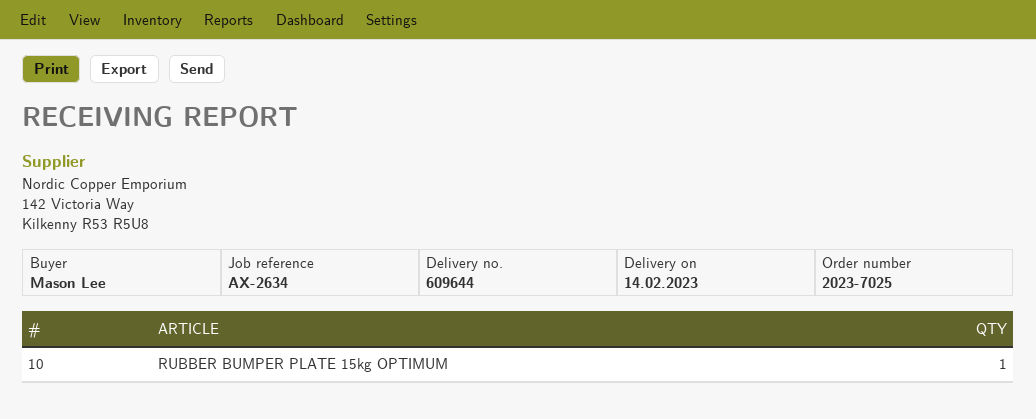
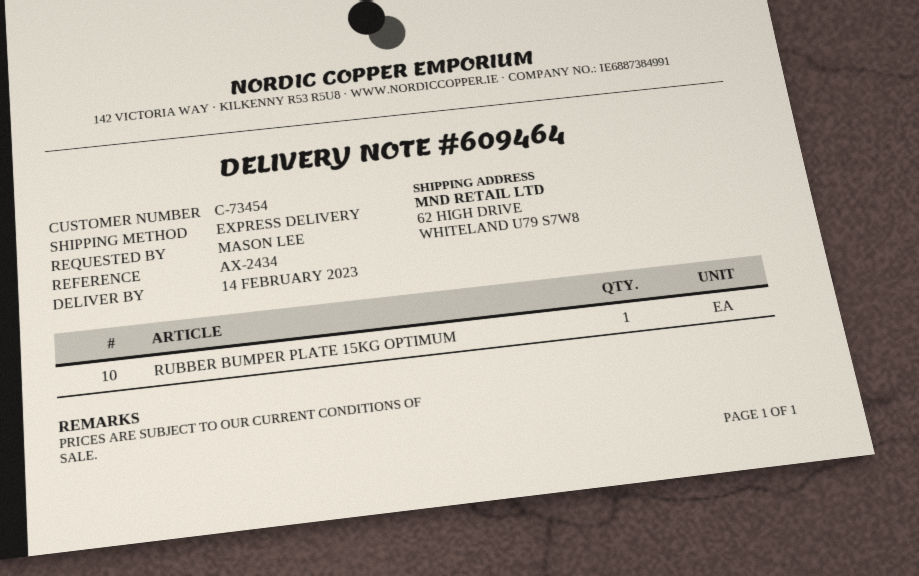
delivery note number: 609644 -> 609464
reference: AX-2634 -> AX-2434

